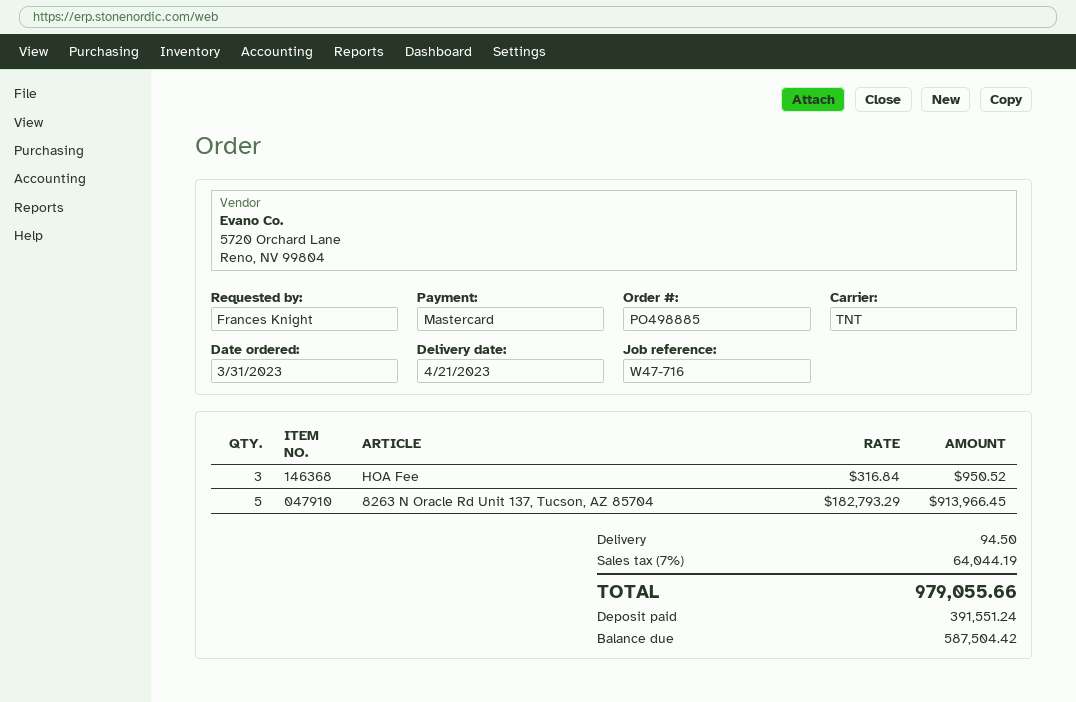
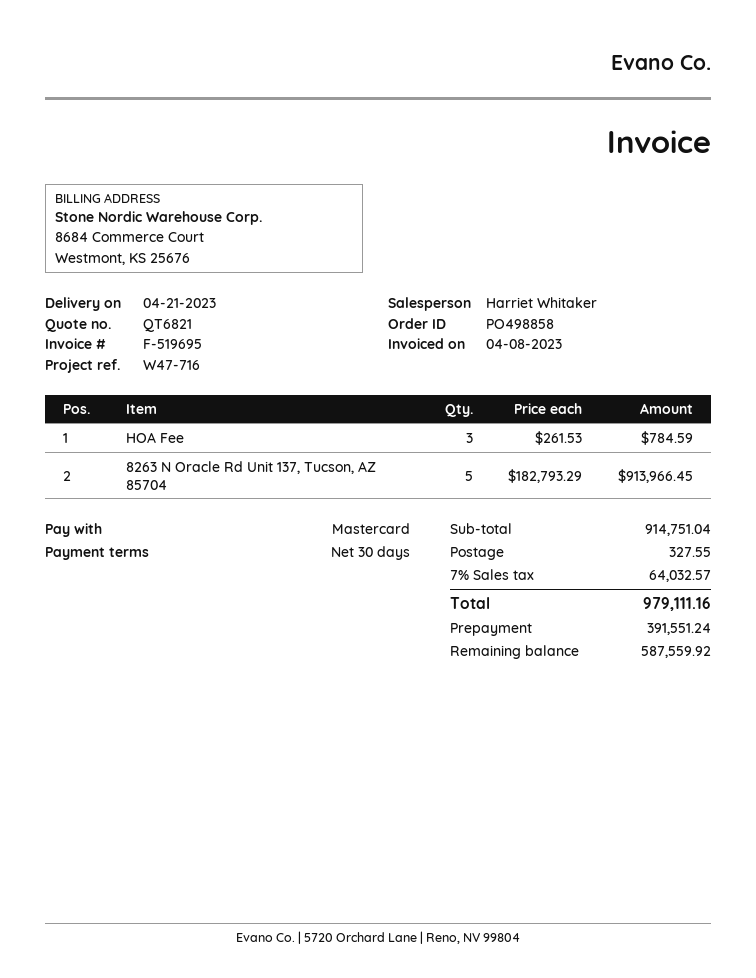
order number: PO498885 -> PO498858
HOA Fee: 3 x 316.84 = 950.52 -> 3 x 261.53 = 784.59
shipping: 94.50 -> 327.55
tax: 7% = 64044.19 -> 7% = 64032.57
total: 979055.66 -> 979111.16
balance: 587504.42 -> 587559.92

